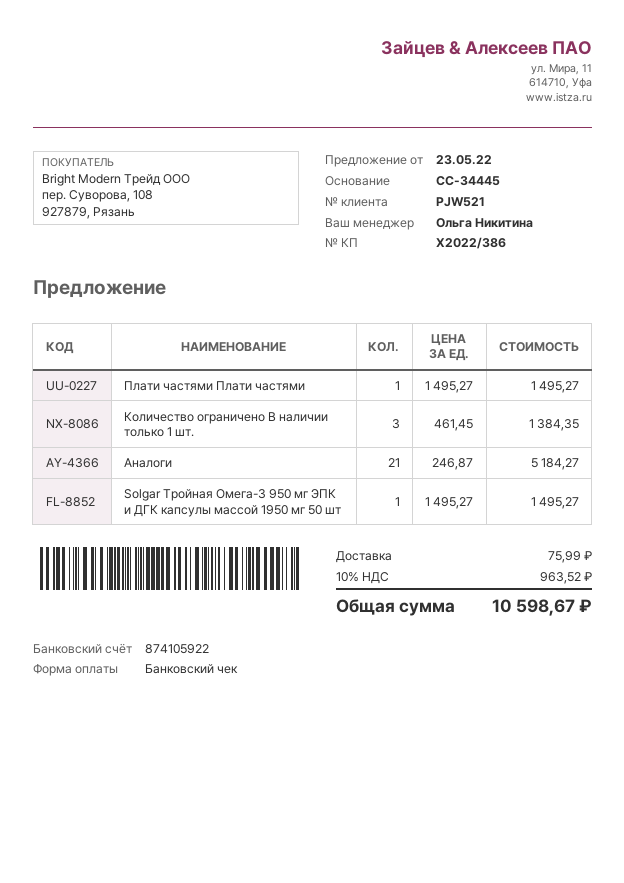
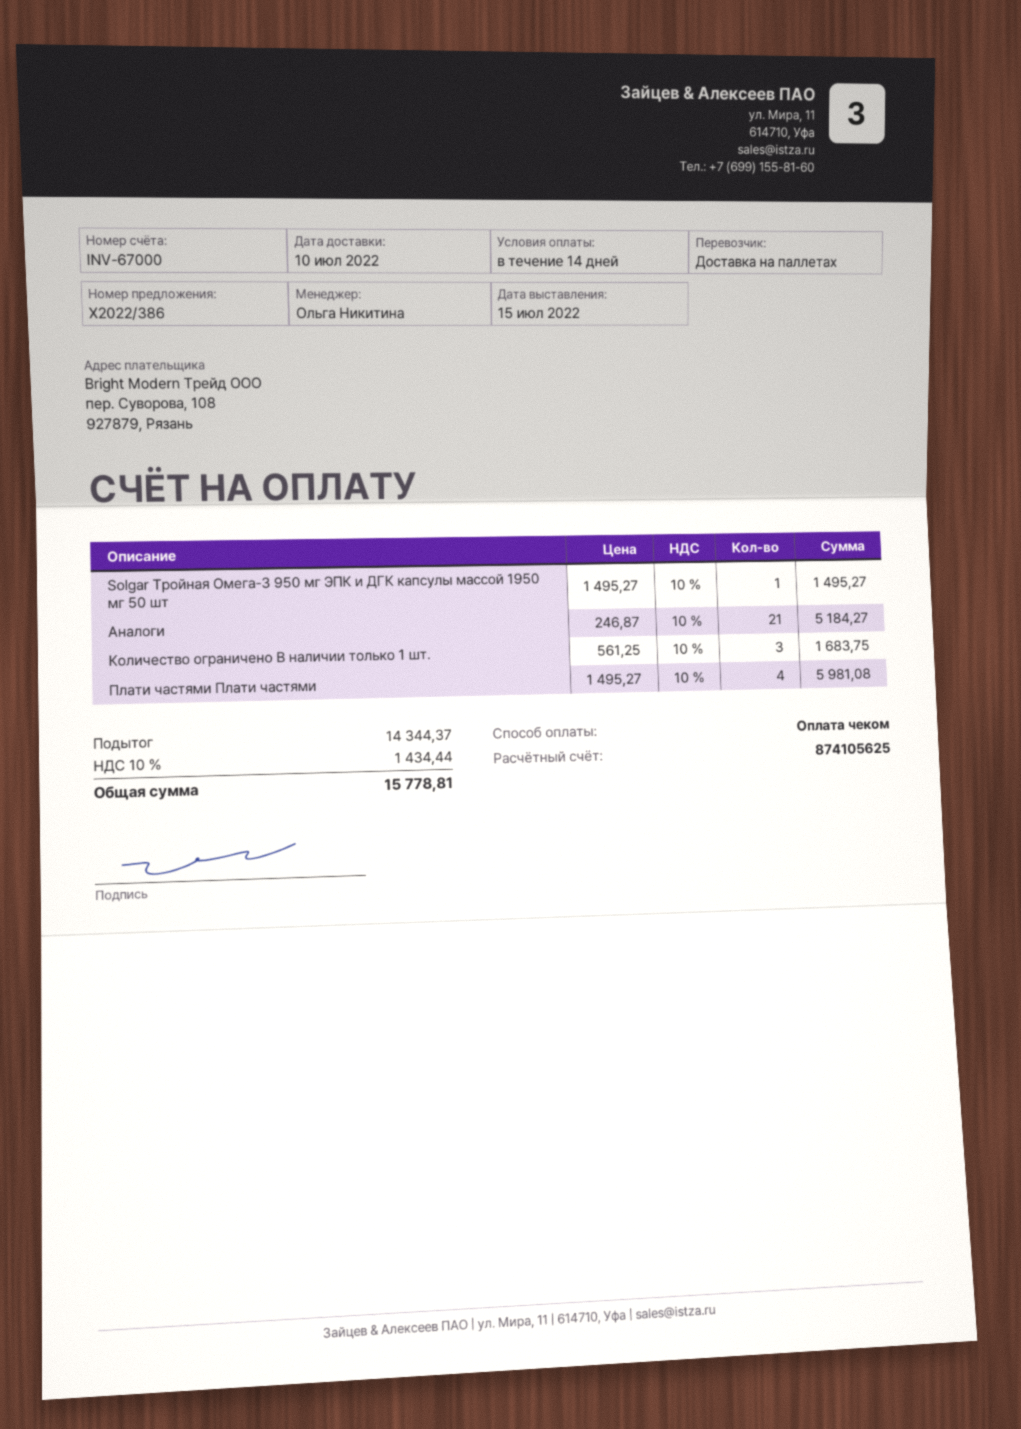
bank account: 874105922 -> 874105625
Плати частями Плати частями: 1 x 1495.27 = 1495.27 -> 4 x 1495.27 = 5981.08
Количество ограничено В наличии только 1 шт.: 3 x 461.45 = 1384.35 -> 3 x 561.25 = 1683.75
shipping: 75.99 -> none
tax: 10% = 963.52 -> 10% = 1434.44
total: 10598.67 -> 15778.81

